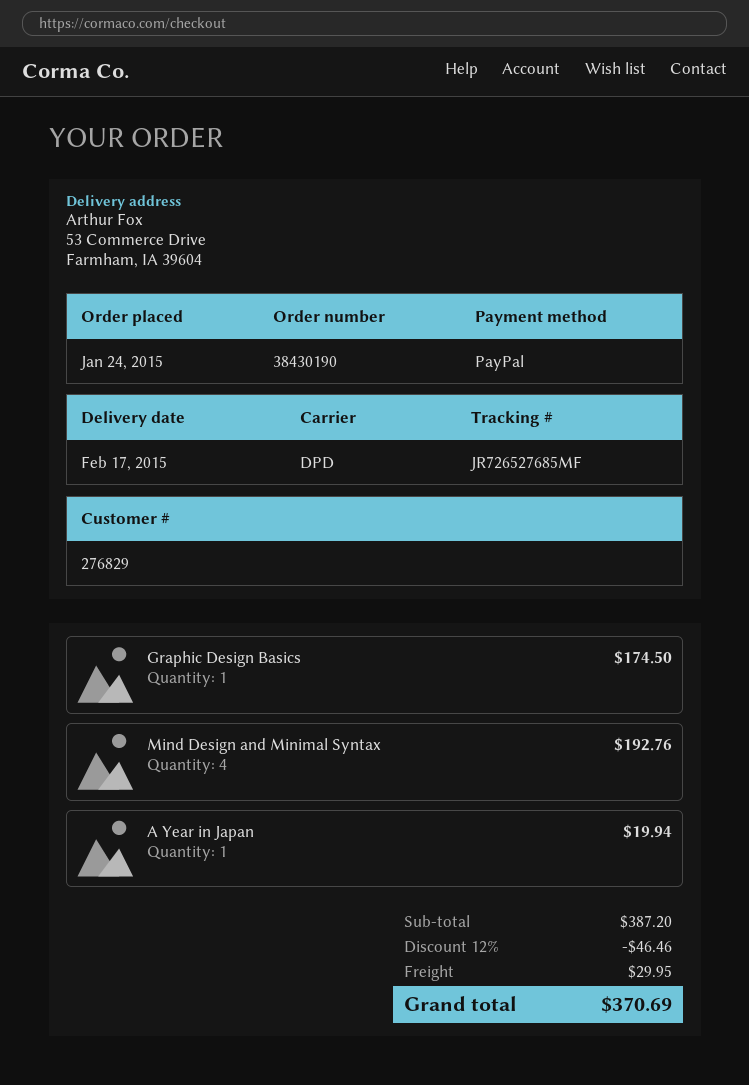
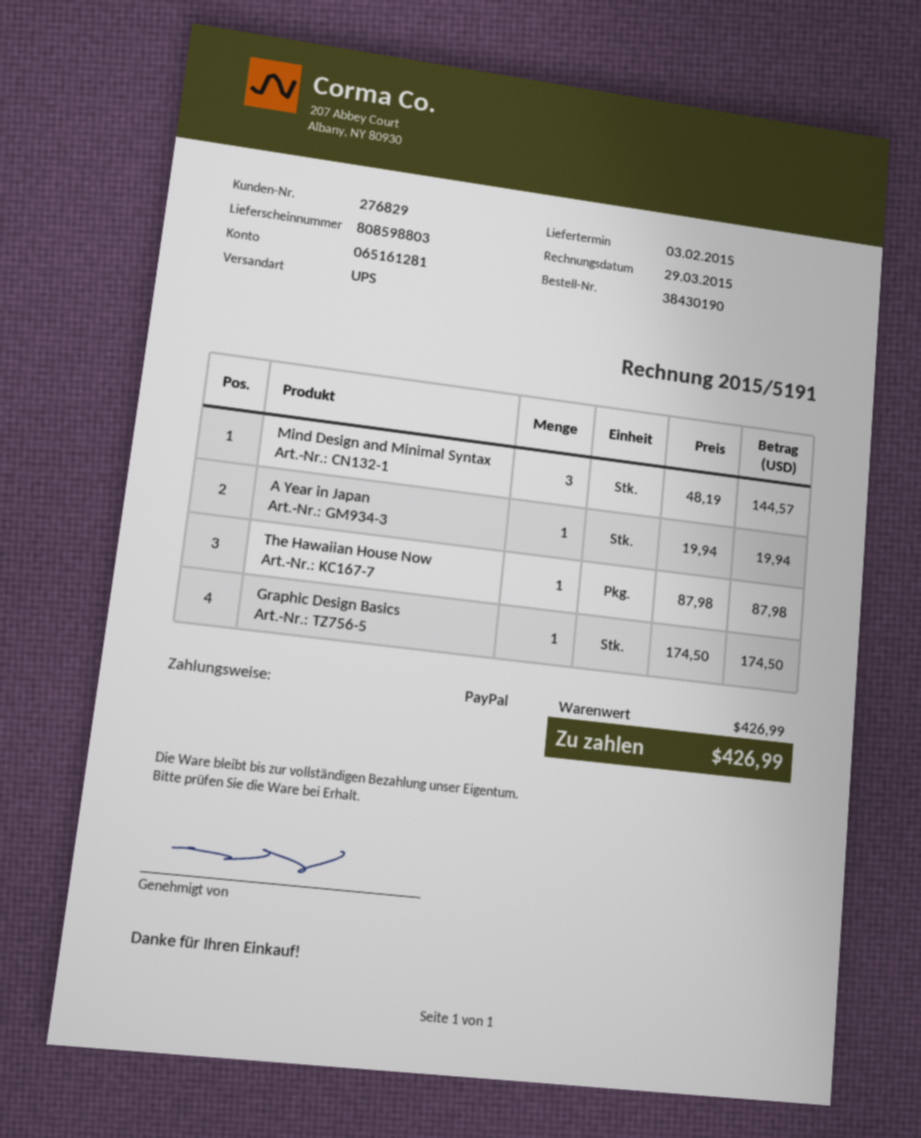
delivery date: 2015-02-17 -> 2015-02-03
shipping method: DPD -> UPS
Mind Design and Minimal Syntax: 4 for 192.76 -> 3 for 144.57
The Hawaiian House Now: none -> 1 for 87.98
subtotal: 387.20 -> 426.99
discount: 12% = 46.46 -> none
shipping: 29.95 -> none
total: 370.69 -> 426.99

